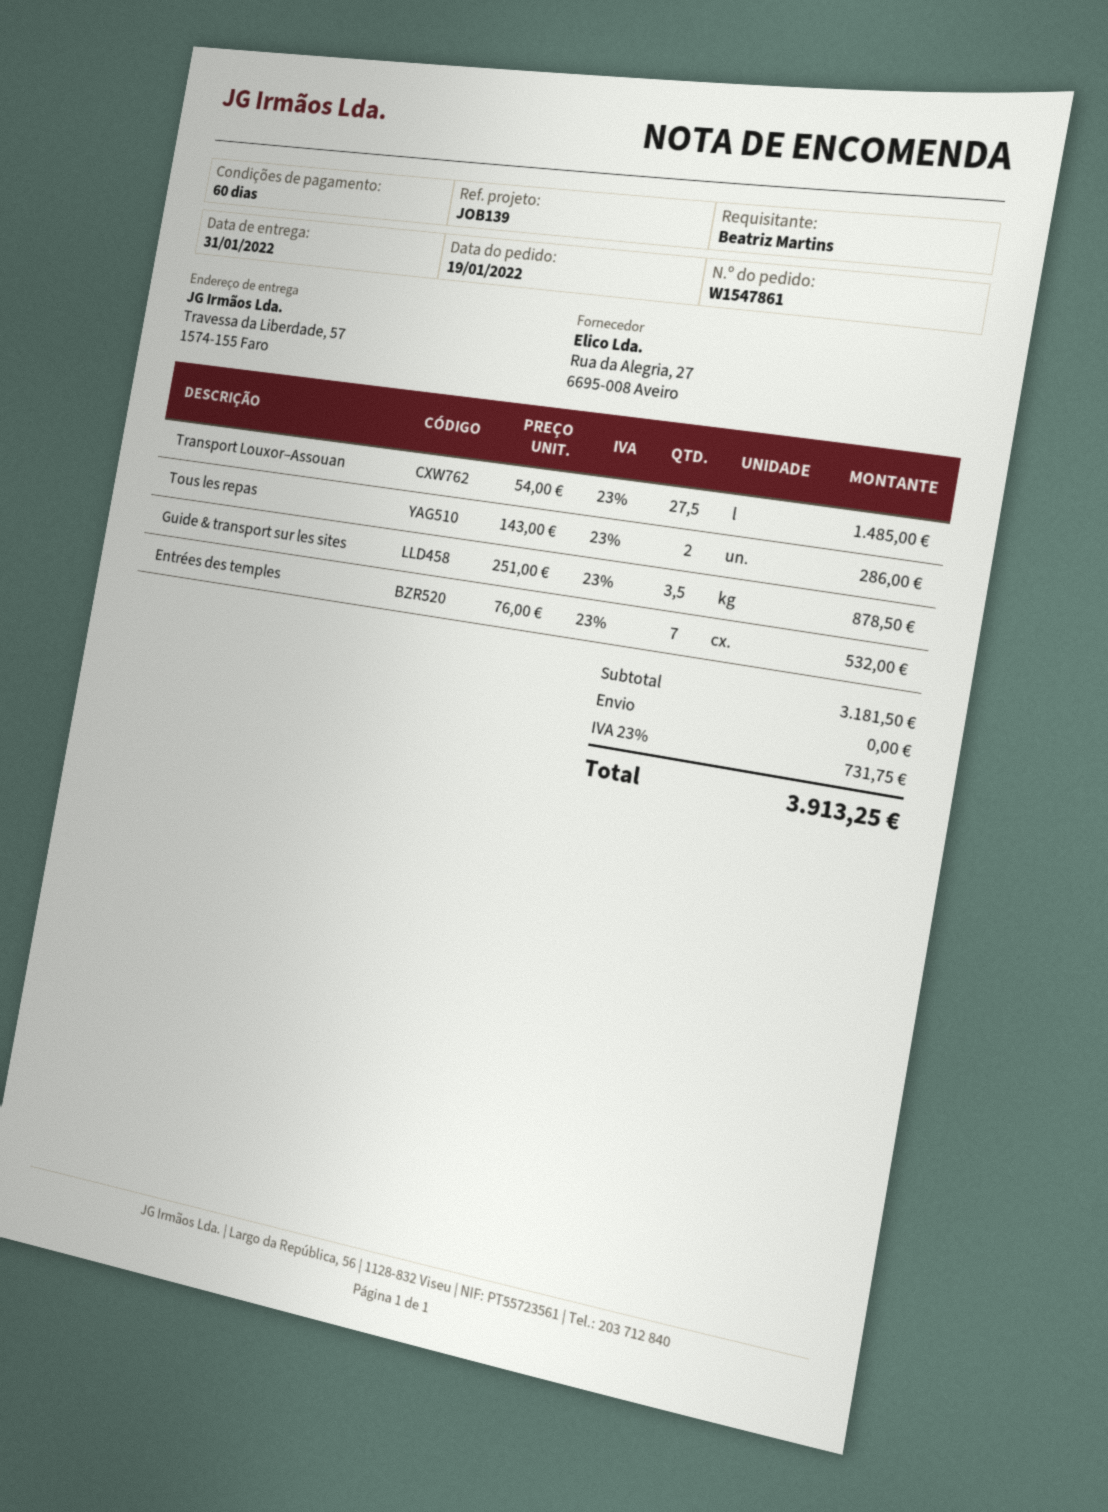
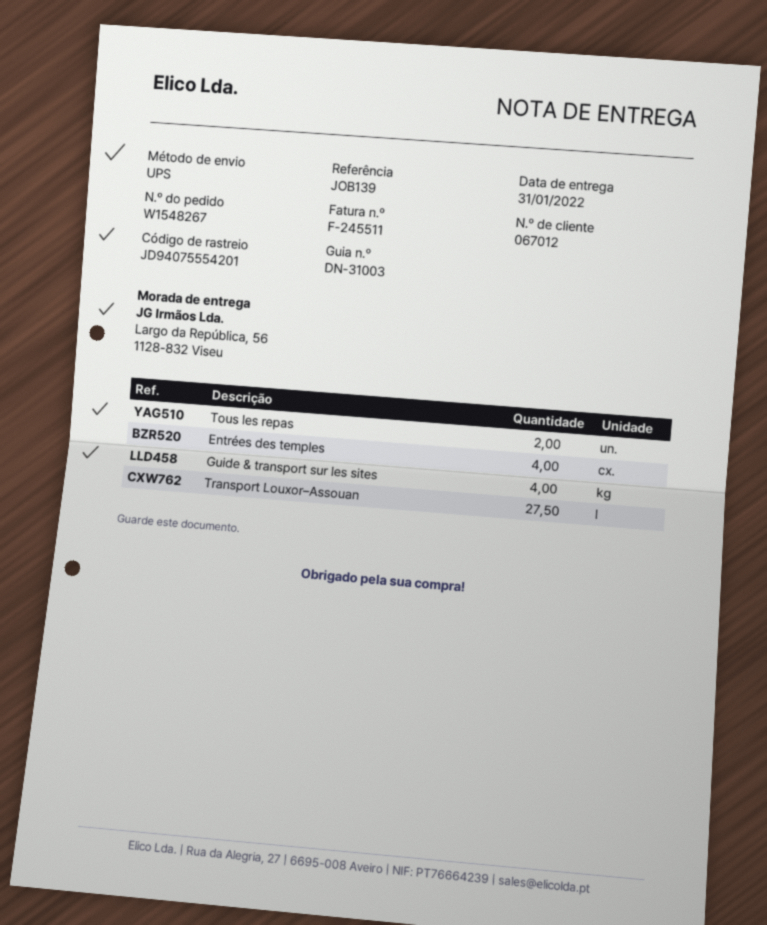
order number: W1547861 -> W1548267
ship to: Travessa da Liberdade, 57, 1574-155 Faro -> Largo da República, 56, 1128-832 Viseu
Guide & transport sur les sites: 3.5 -> 4
Entrées des temples: 7 -> 4

